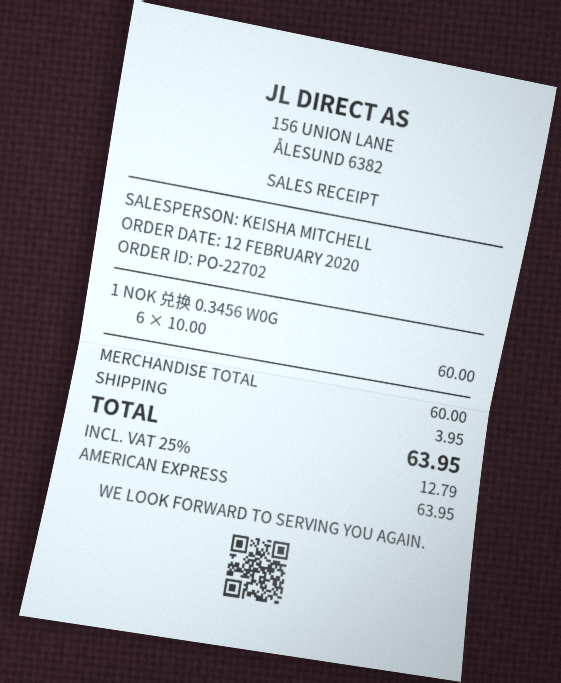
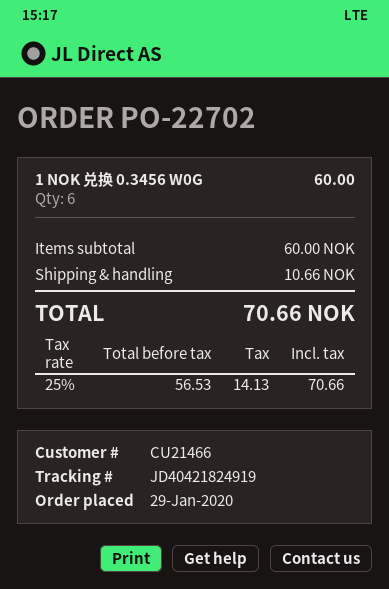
order date: 2020-02-12 -> 2020-01-29
shipping: 3.95 -> 10.66
tax: 25% = 12.79 -> 25% = 14.13
total: 63.95 -> 70.66

